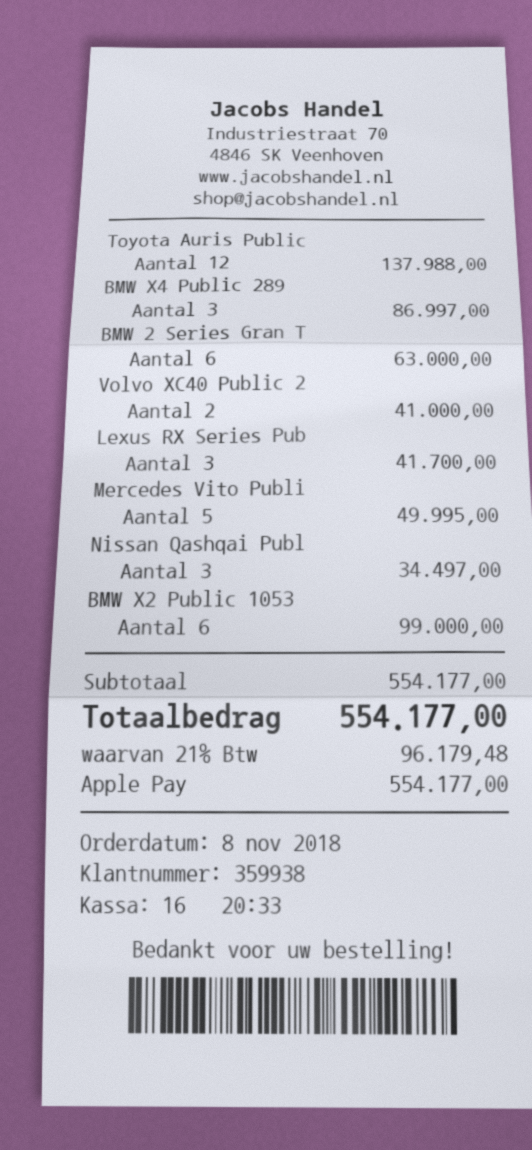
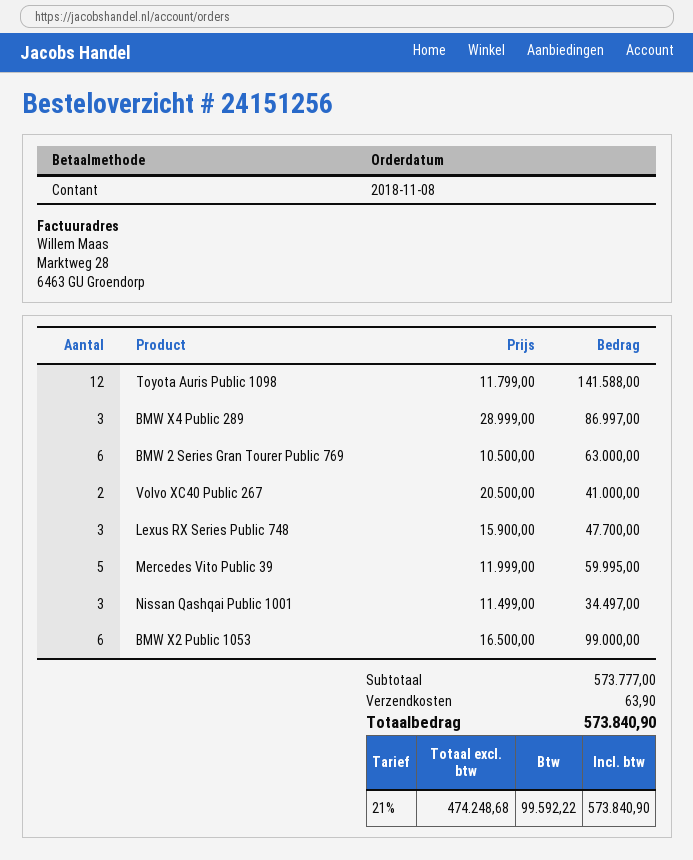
payment method: Apple Pay -> cash
Toyota Auris Public: 12 for 137988.00 -> 12 for 141588.00
Lexus RX Series Pub: 3 for 41700.00 -> 3 for 47700.00
Mercedes Vito Publi: 5 for 49995.00 -> 5 for 59995.00
subtotal: 554177.00 -> 573777.00
shipping: none -> 63.90
tax: 21% = 96179.48 -> 21% = 99592.22
total: 554177.00 -> 573840.90

